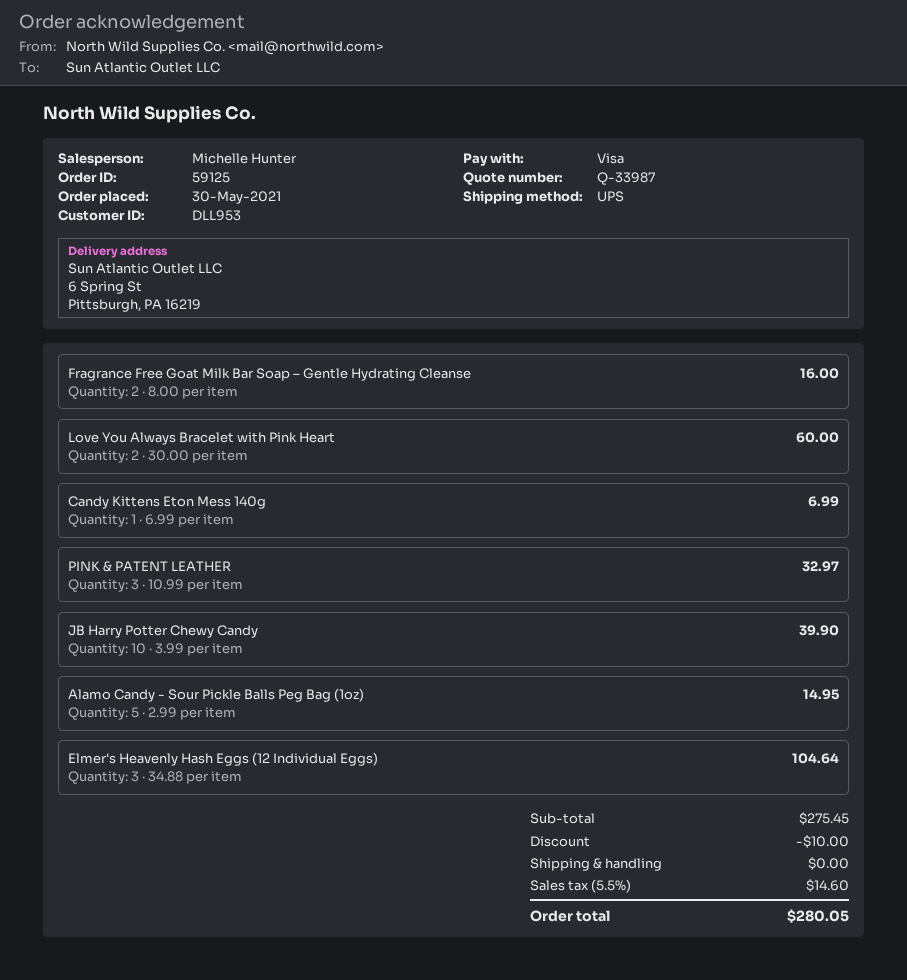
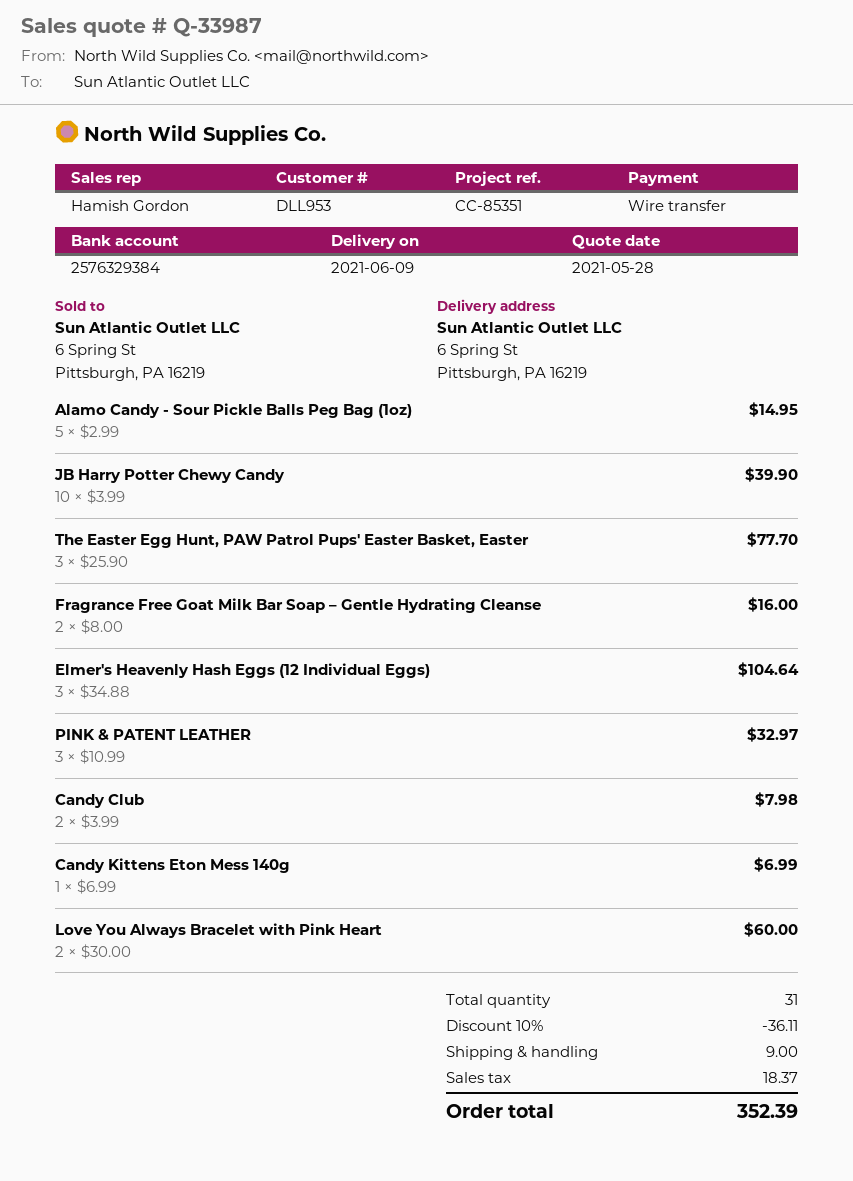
sales rep: Michelle Hunter -> Hamish Gordon
payment method: Visa -> bank transfer
The Easter Egg Hunt, PAW Patrol Pups' Easter Basket, Easter: none -> 3 x 25.90 = 77.70
Candy Club: none -> 2 x 3.99 = 7.98
discount: 10.00 -> 36.11
shipping: 0.00 -> 9.00
tax: 14.60 -> 18.37
total: 280.05 -> 352.39

